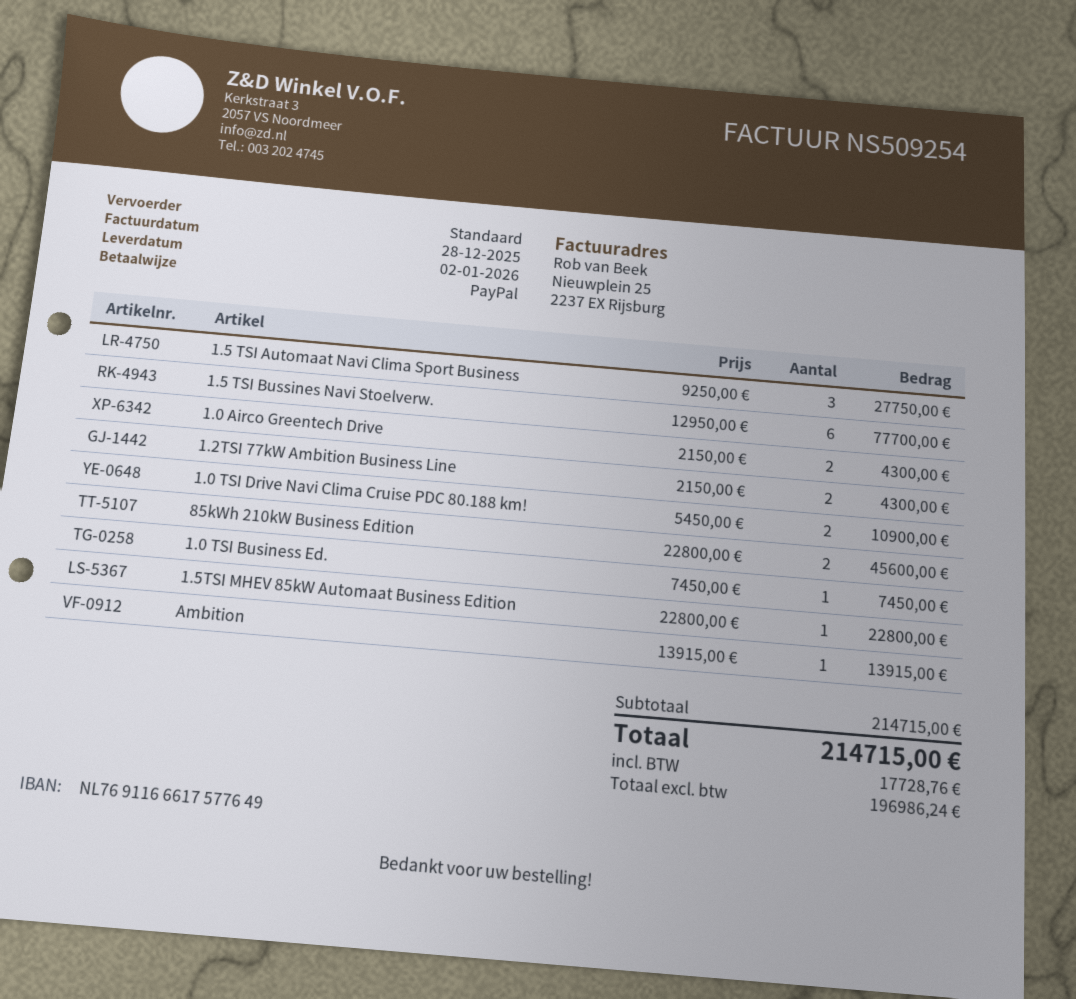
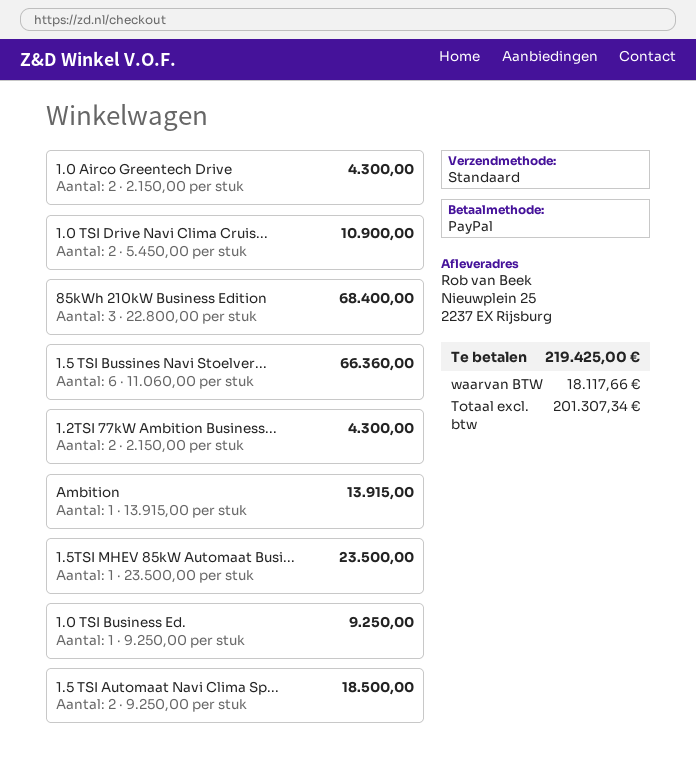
1.5 TSI Automaat Navi Clima Sport Business: 3 x 9250.00 = 27750.00 -> 2 x 9250.00 = 18500.00
1.5 TSI Bussines Navi Stoelverw.: 6 x 12950.00 = 77700.00 -> 6 x 11060.00 = 66360.00
85kWh 210kW Business Edition: 2 x 22800.00 = 45600.00 -> 3 x 22800.00 = 68400.00
1.0 TSI Business Ed.: 1 x 7450.00 = 7450.00 -> 1 x 9250.00 = 9250.00
1.5TSI MHEV 85kW Automaat Business Edition: 1 x 22800.00 = 22800.00 -> 1 x 23500.00 = 23500.00
net: 196986.24 -> 201307.34
tax: 17728.76 -> 18117.66
total: 214715.00 -> 219425.00

